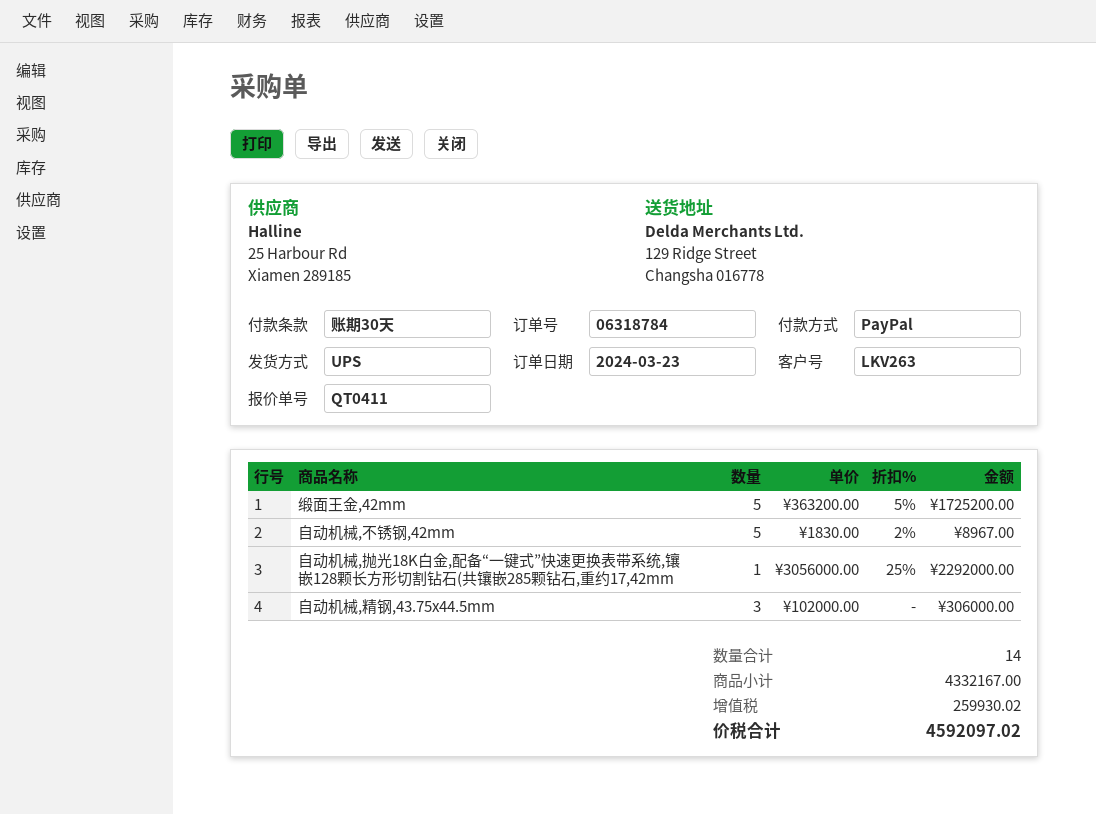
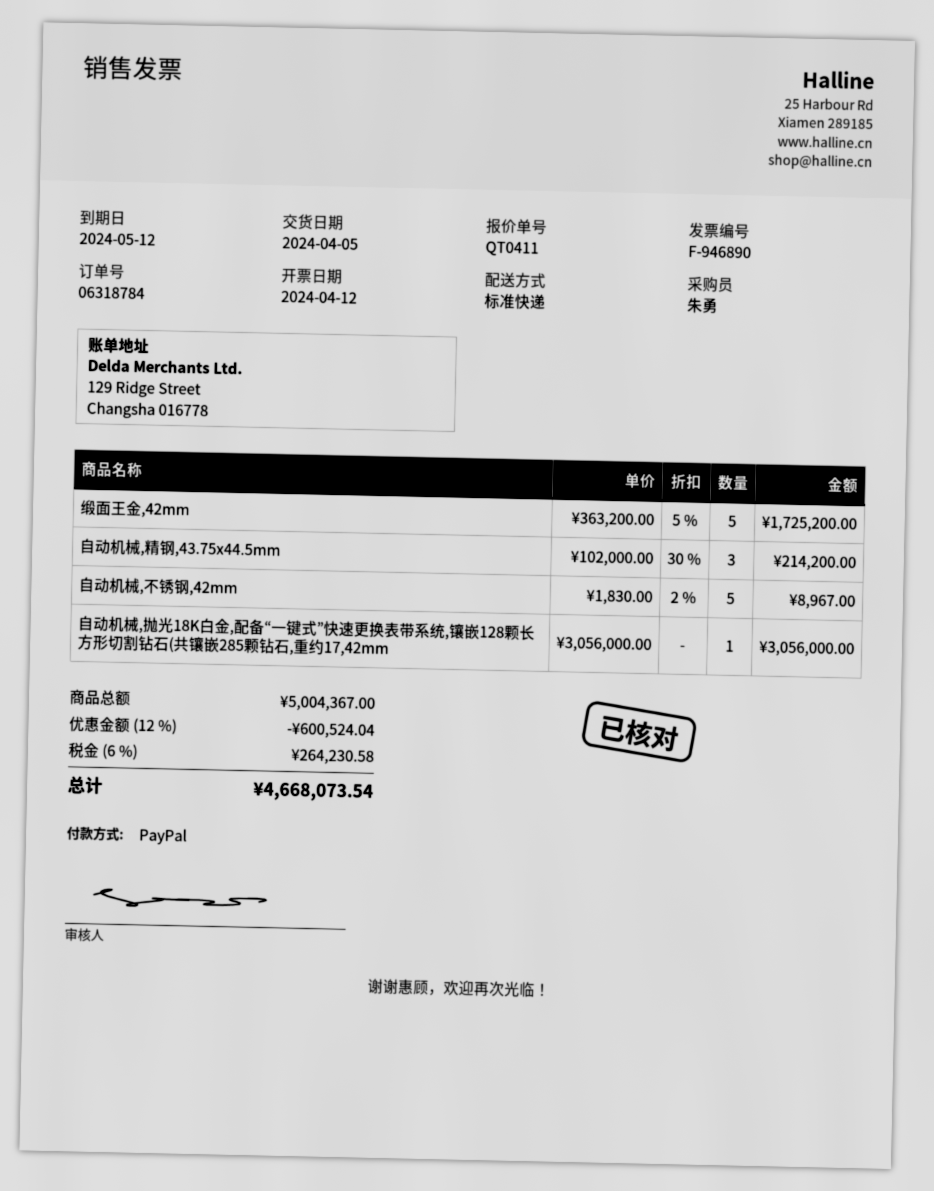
shipping method: UPS -> standard
自动机械,抛光18K白金,配备“一键式”快速更换表带系统,镶嵌128颗长方形切割钻石(共镶嵌285颗钻石,重约17,42mm: 1 x 3056000.00 - 25% = 2292000.00 -> 1 x 3056000.00 = 3056000.00
自动机械,精钢,43.75x44.5mm: 3 x 102000.00 = 306000.00 -> 3 x 102000.00 - 30% = 214200.00
subtotal: 4332167.00 -> 5004367.00
discount: none -> 12% = 600524.04
tax: 259930.02 -> 264230.58
total: 4592097.02 -> 4668073.54

